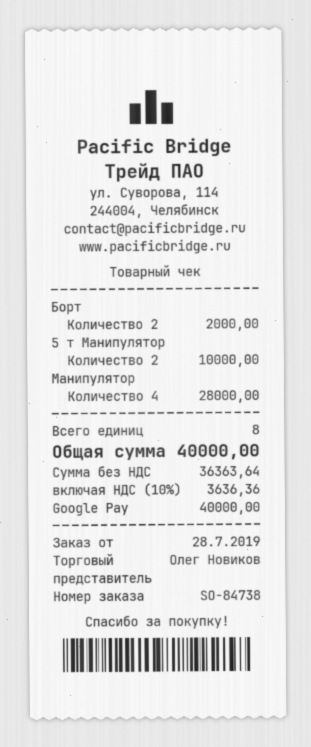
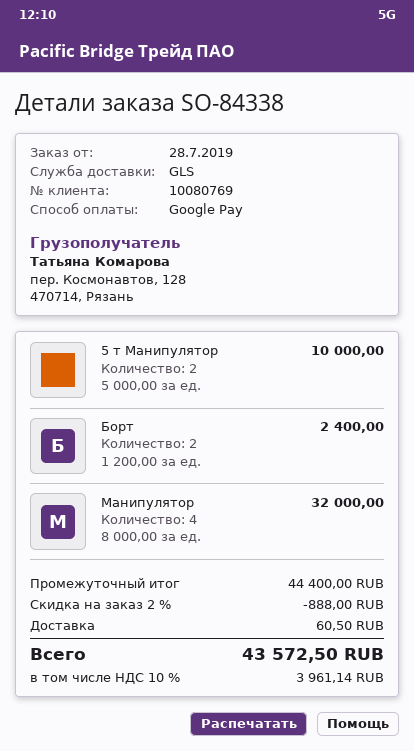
order number: SO-84738 -> SO-84338
Борт: 2 for 2000.00 -> 2 for 2400.00
Манипулятор: 4 for 28000.00 -> 4 for 32000.00
discount: none -> 2% = 888.00
shipping: none -> 60.50
tax: 10% = 3636.36 -> 10% = 3961.14
total: 40000.00 -> 43572.50

